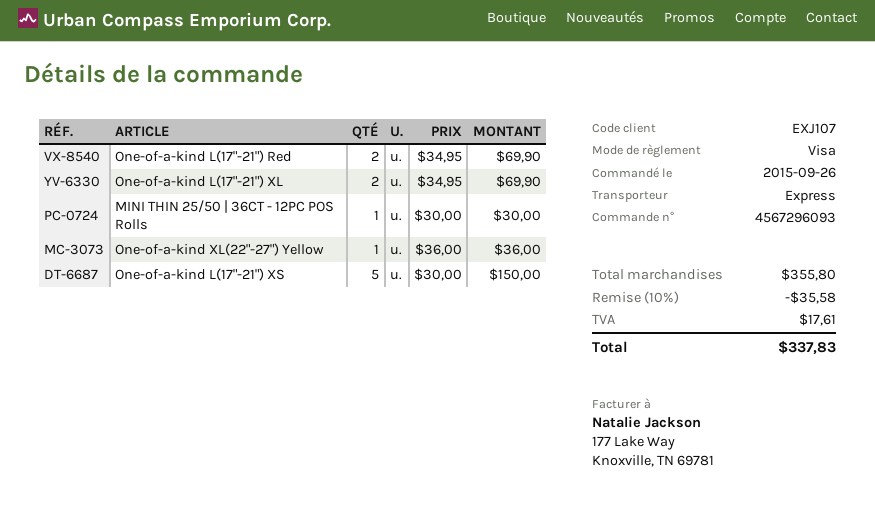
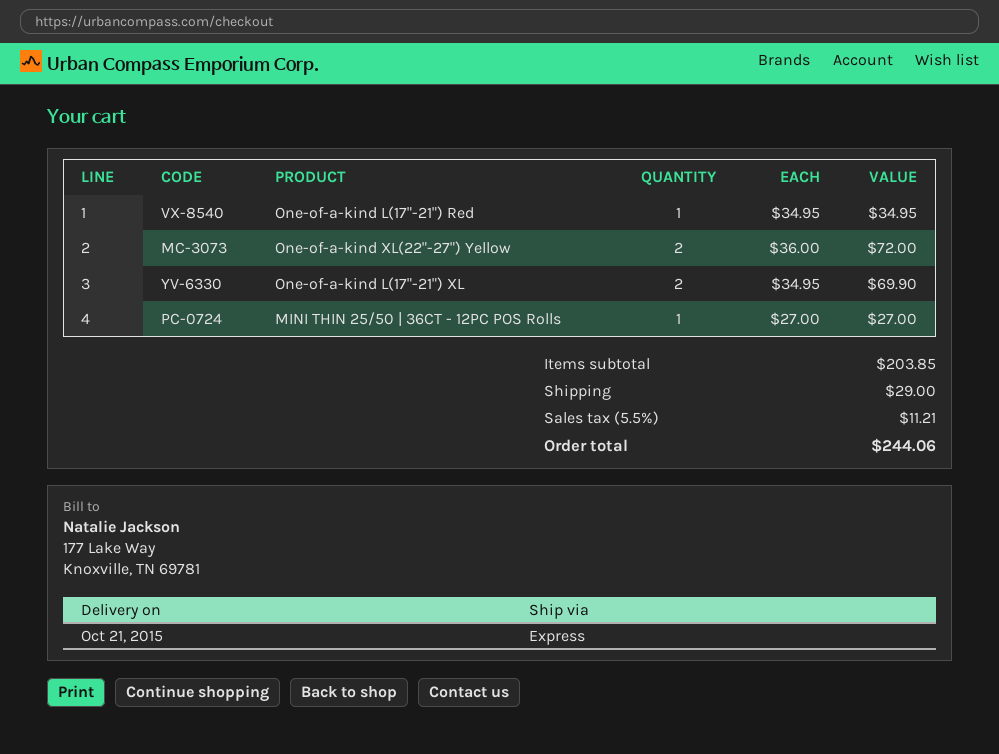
One-of-a-kind L(17"-21") Red: 2 x 34.95 = 69.90 -> 1 x 34.95 = 34.95
MINI THIN 25/50 | 36CT - 12PC POS Rolls: 1 x 30.00 = 30.00 -> 1 x 27.00 = 27.00
One-of-a-kind XL(22"-27") Yellow: 1 x 36.00 = 36.00 -> 2 x 36.00 = 72.00
One-of-a-kind L(17"-21") XS: 5 x 30.00 = 150.00 -> none
subtotal: 355.80 -> 203.85
discount: 10% = 35.58 -> none
shipping: none -> 29.00
tax: 17.61 -> 11.21
total: 337.83 -> 244.06

